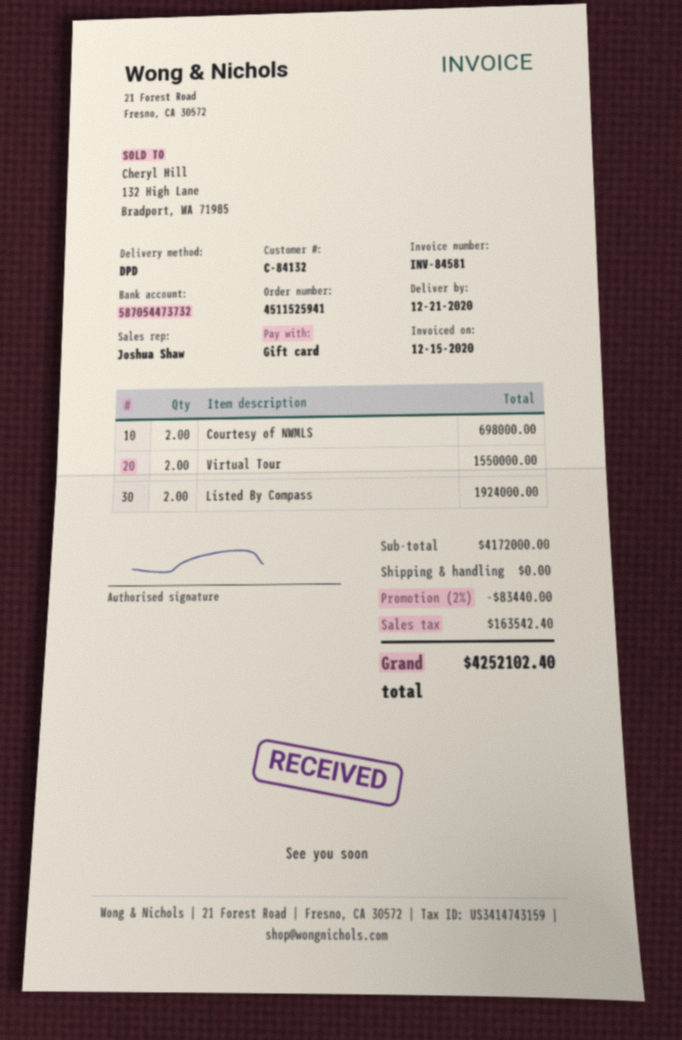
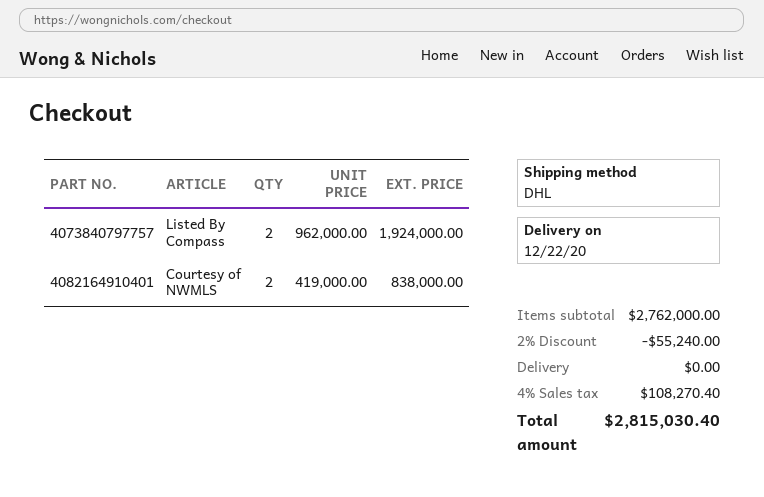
delivery date: 2020-12-21 -> 2020-12-22
shipping method: DPD -> DHL
Courtesy of NWMLS: 2 for 698000.00 -> 2 for 838000.00
Virtual Tour: 2 for 1550000.00 -> none
subtotal: 4172000.00 -> 2762000.00
discount: 2% = 83440.00 -> 2% = 55240.00
tax: 163542.40 -> 108270.40
total: 4252102.40 -> 2815030.40

